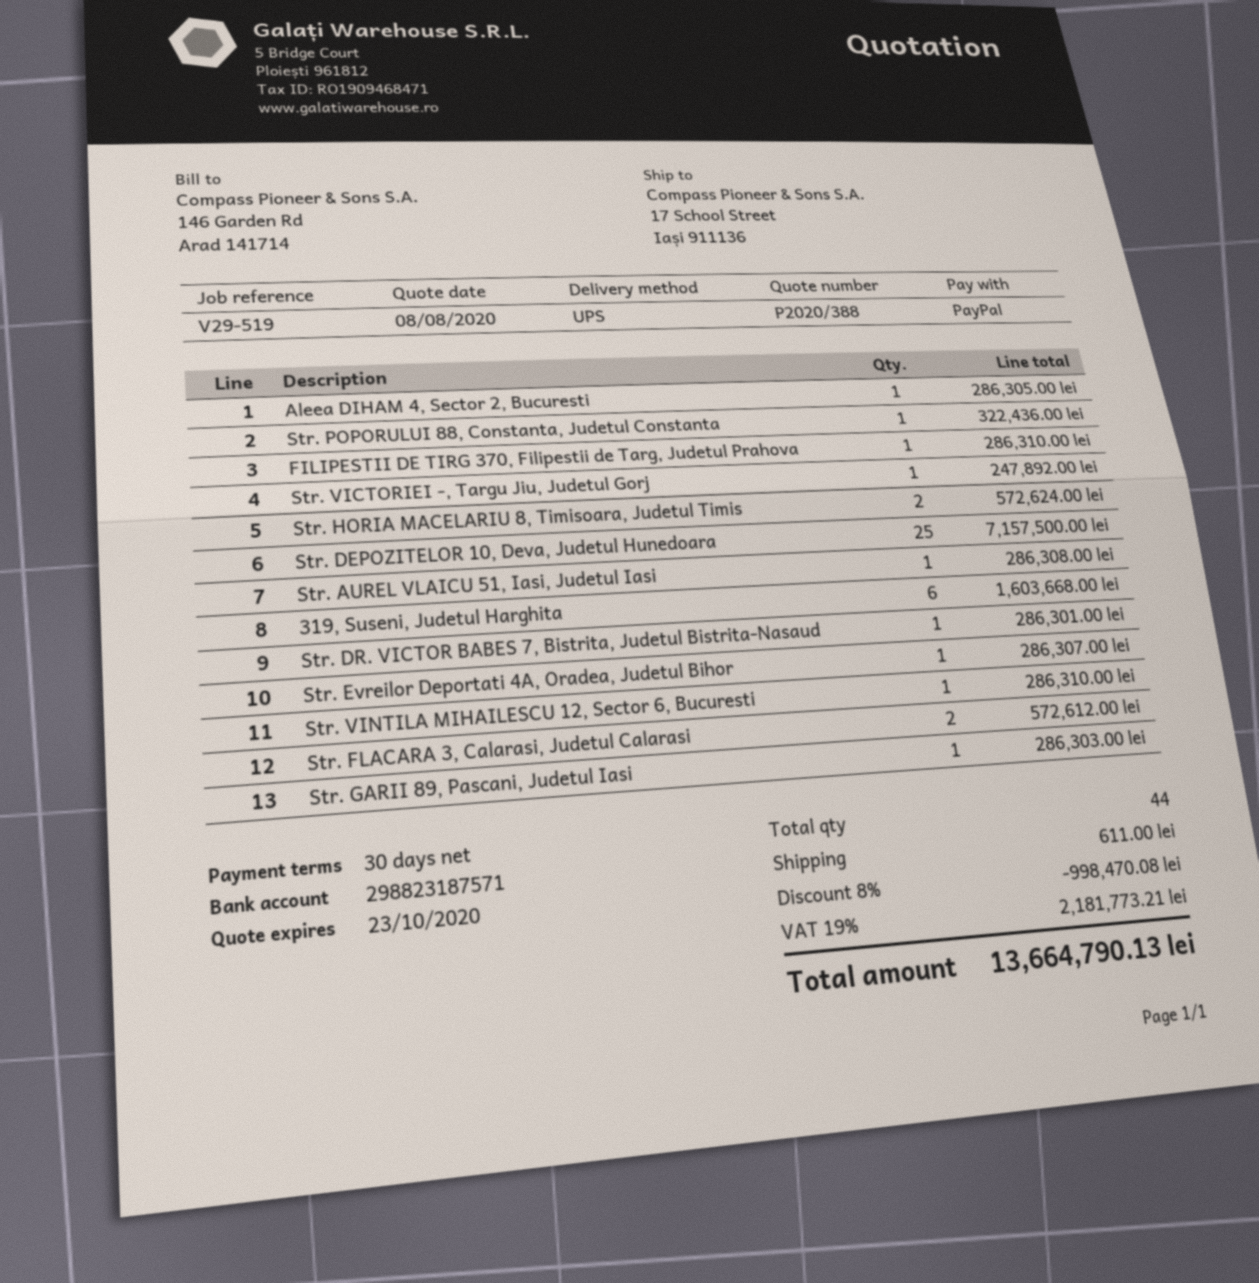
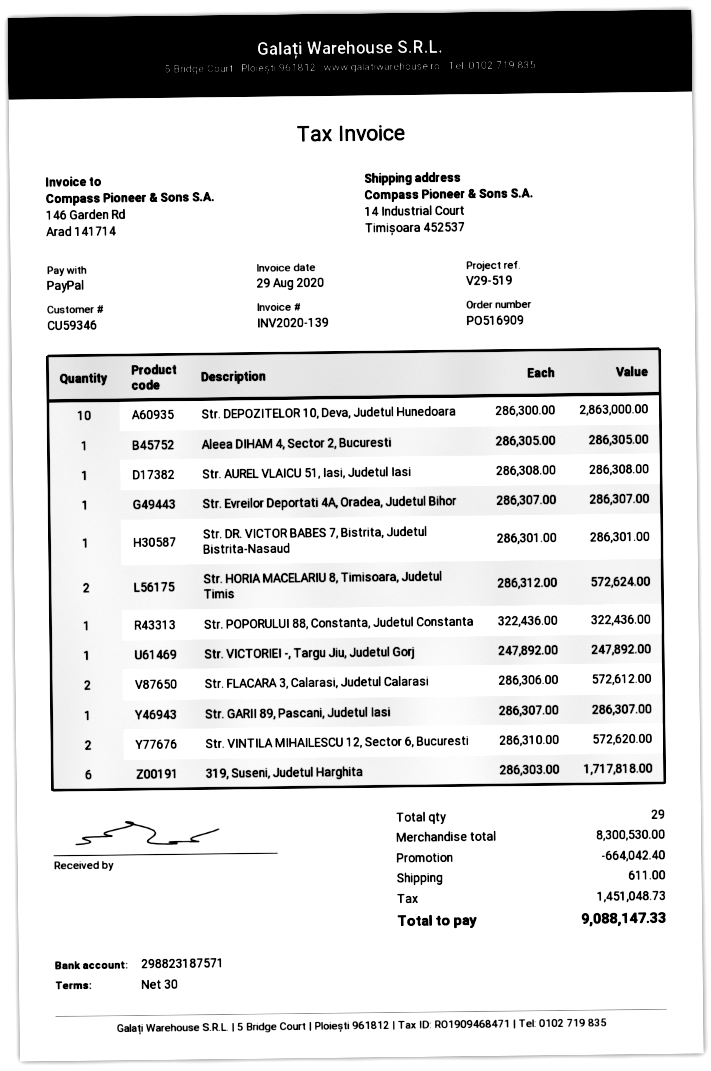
ship to: 17 School Street, Iași 911136 -> 14 Industrial Court, Timișoara 452537
FILIPESTII DE TIRG 370, Filipestii de Targ, Judetul Prahova: 1 for 286310.00 -> none
Str. DEPOZITELOR 10, Deva, Judetul Hunedoara: 25 for 7157500.00 -> 10 for 2863000.00
319, Suseni, Judetul Harghita: 6 for 1603668.00 -> 6 for 1717818.00
Str. VINTILA MIHAILESCU 12, Sector 6, Bucuresti: 1 for 286310.00 -> 2 for 572620.00
Str. GARII 89, Pascani, Judetul Iasi: 1 for 286303.00 -> 1 for 286307.00
total quantity: 44 -> 29
discount: 998470.08 -> 664042.40
tax: 2181773.21 -> 1451048.73
total: 13664790.13 -> 9088147.33

